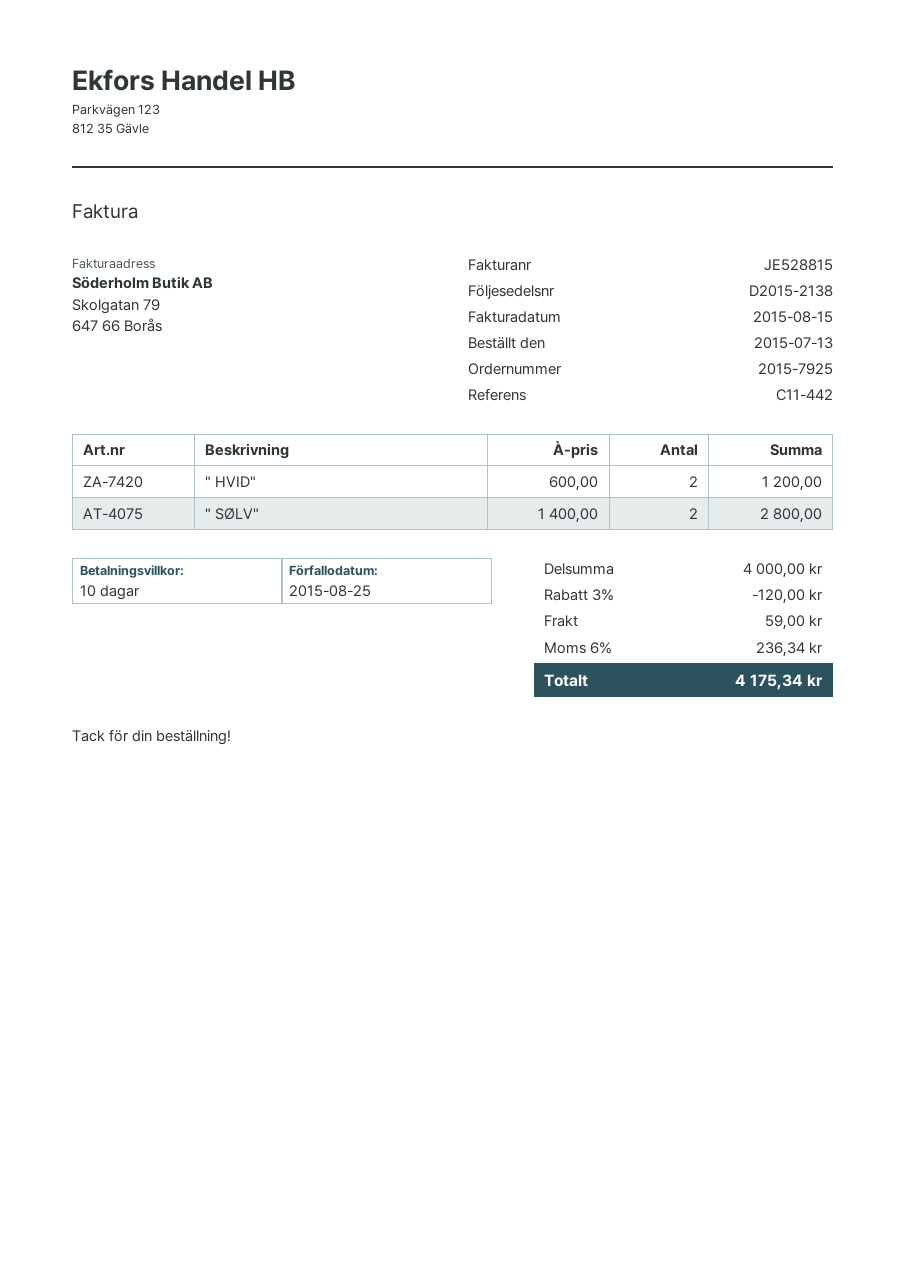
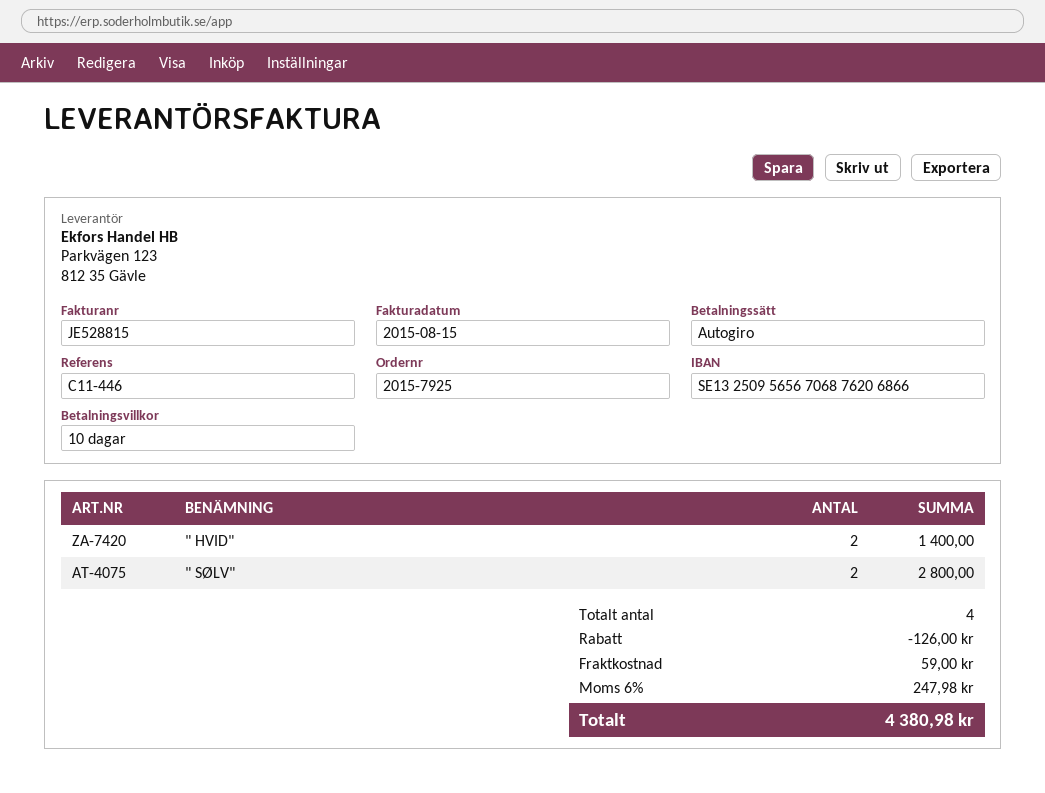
reference: C11-442 -> C11-446
" HVID": 2 for 1200.00 -> 2 for 1400.00
discount: 120.00 -> 126.00
tax: 6% = 236.34 -> 6% = 247.98
total: 4175.34 -> 4380.98

